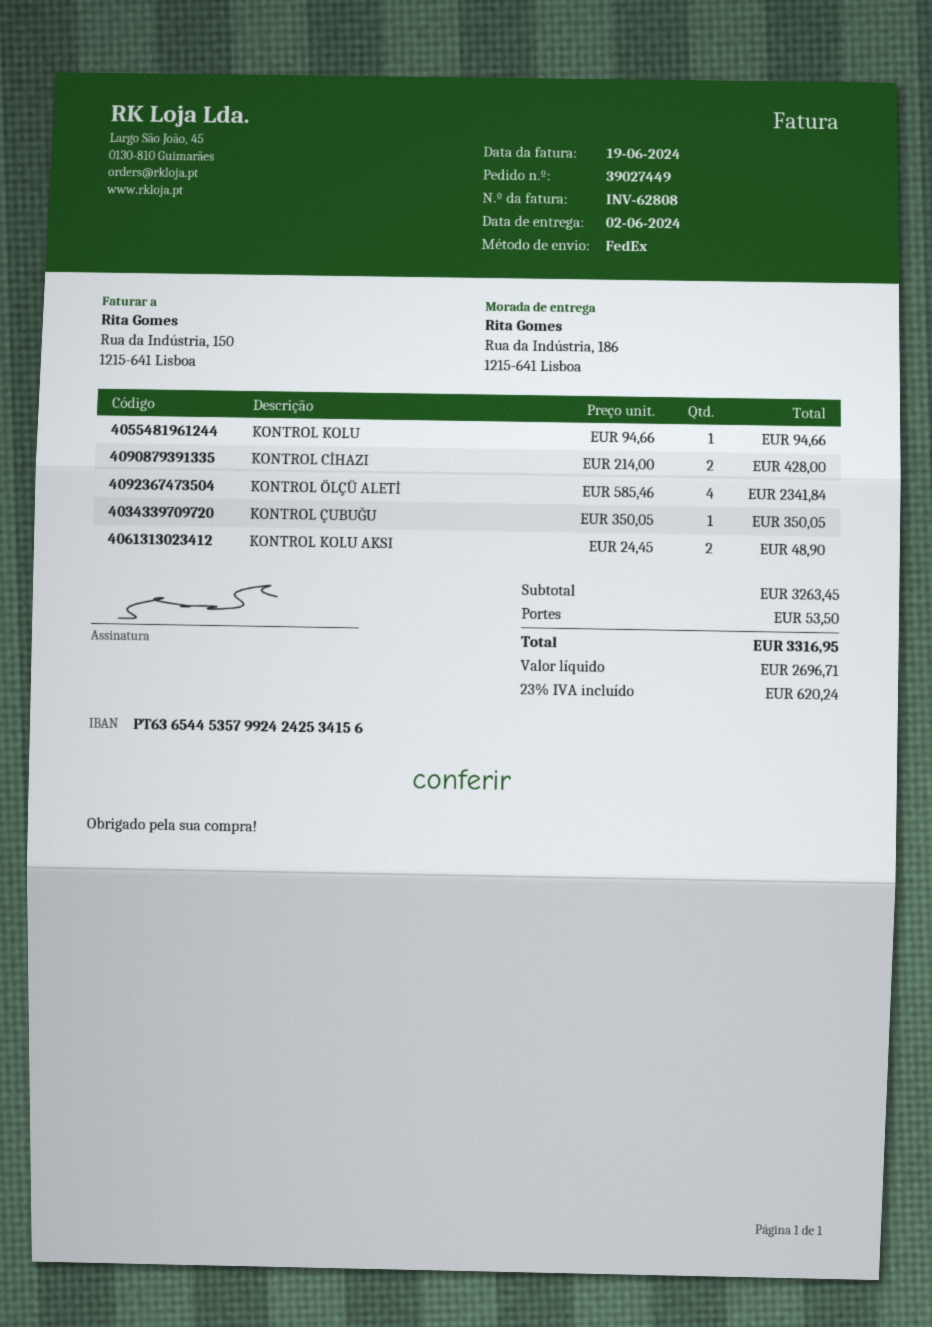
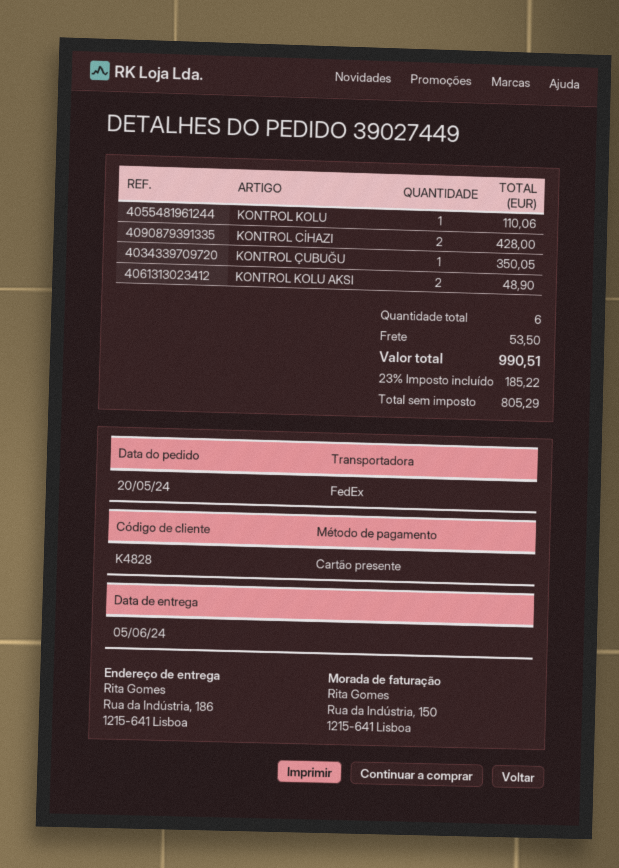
delivery date: 2024-06-02 -> 2024-06-05
KONTROL KOLU: 1 for 94.66 -> 1 for 110.06
KONTROL ÖLÇÜ ALETİ: 4 for 2341.84 -> none
net: 2696.71 -> 805.29
tax: 23% = 620.24 -> 23% = 185.22
total: 3316.95 -> 990.51

